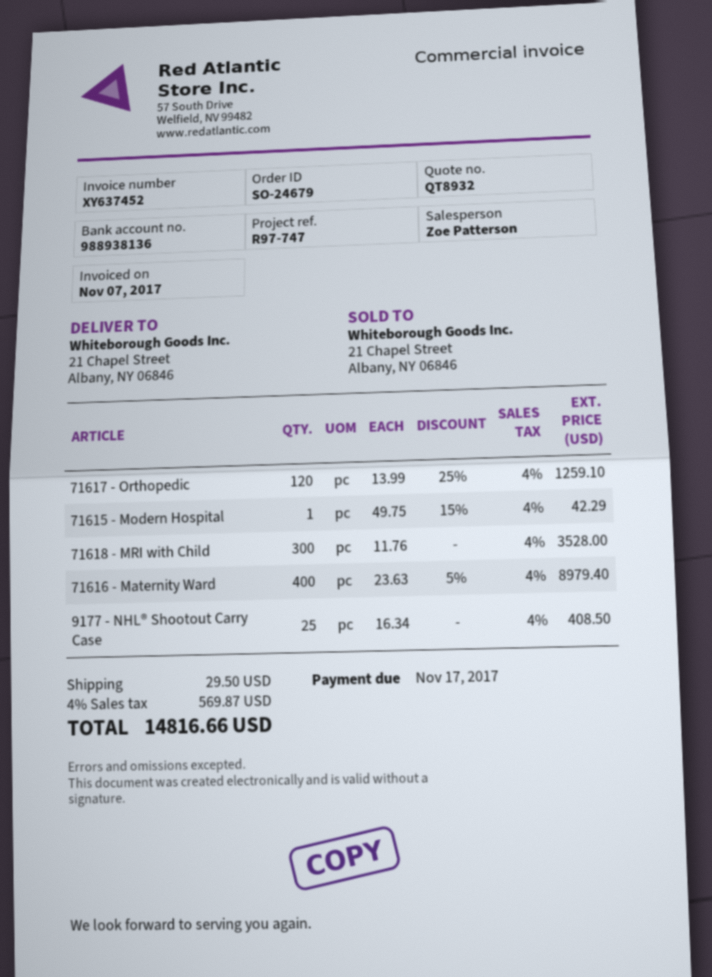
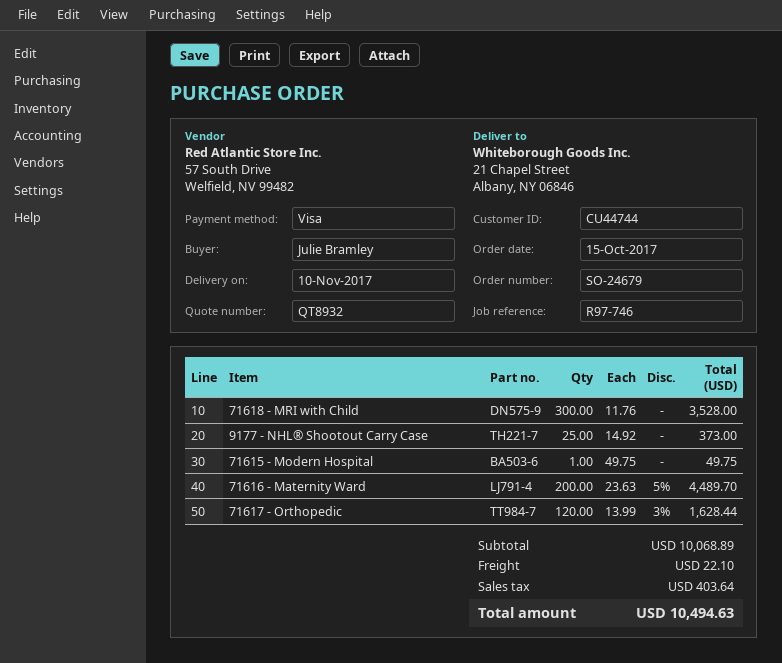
reference: R97-747 -> R97-746
71617 - Orthopedic: 120 x 13.99 - 25% = 1259.10 -> 120 x 13.99 - 3% = 1628.44
71615 - Modern Hospital: 1 x 49.75 - 15% = 42.29 -> 1 x 49.75 = 49.75
71616 - Maternity Ward: 400 x 23.63 - 5% = 8979.40 -> 200 x 23.63 - 5% = 4489.70
9177 - NHL® Shootout Carry Case: 25 x 16.34 = 408.50 -> 25 x 14.92 = 373.00
shipping: 29.50 -> 22.10
tax: 569.87 -> 403.64
total: 14816.66 -> 10494.63

